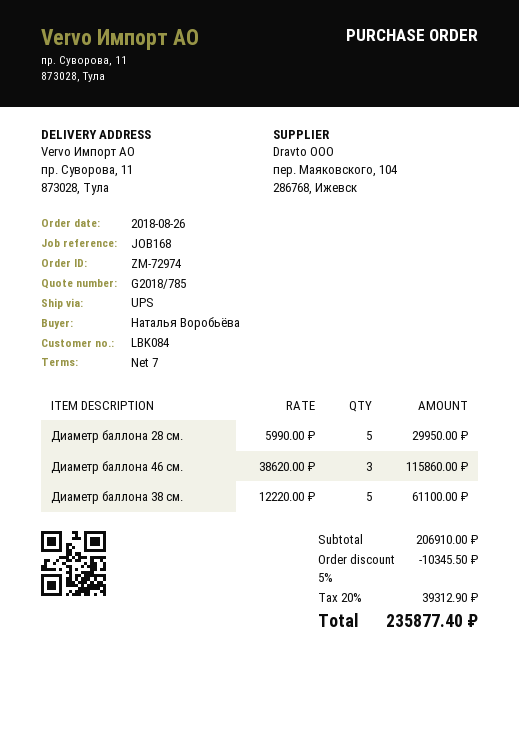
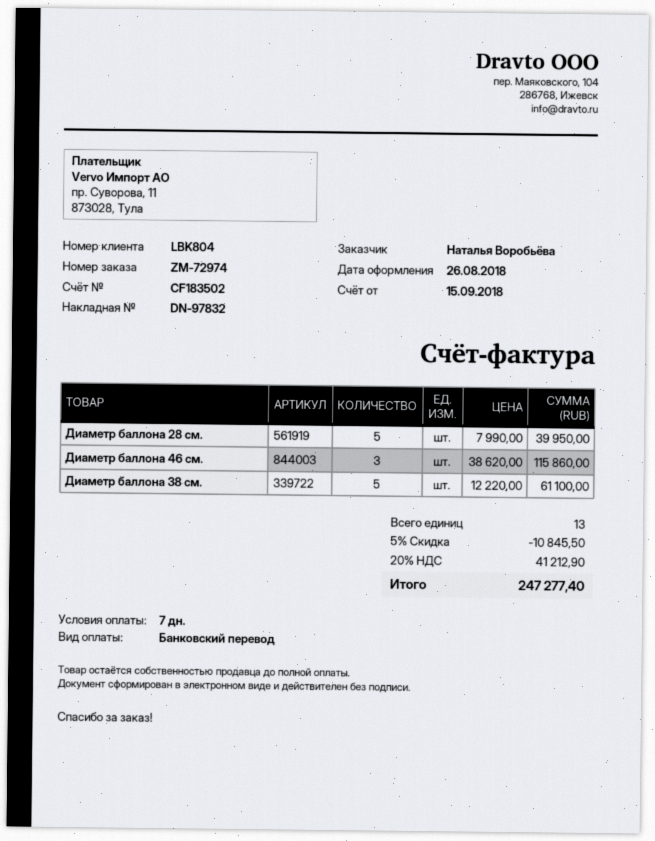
customer number: LBK084 -> LBK804
Диаметр баллона 28 см.: 5 x 5990.00 = 29950.00 -> 5 x 7990.00 = 39950.00
discount: 5% = 10345.50 -> 5% = 10845.50
tax: 20% = 39312.90 -> 20% = 41212.90
total: 235877.40 -> 247277.40

